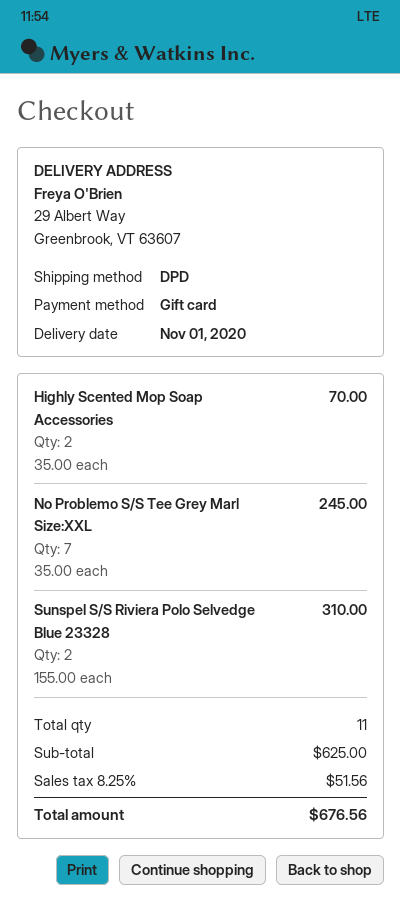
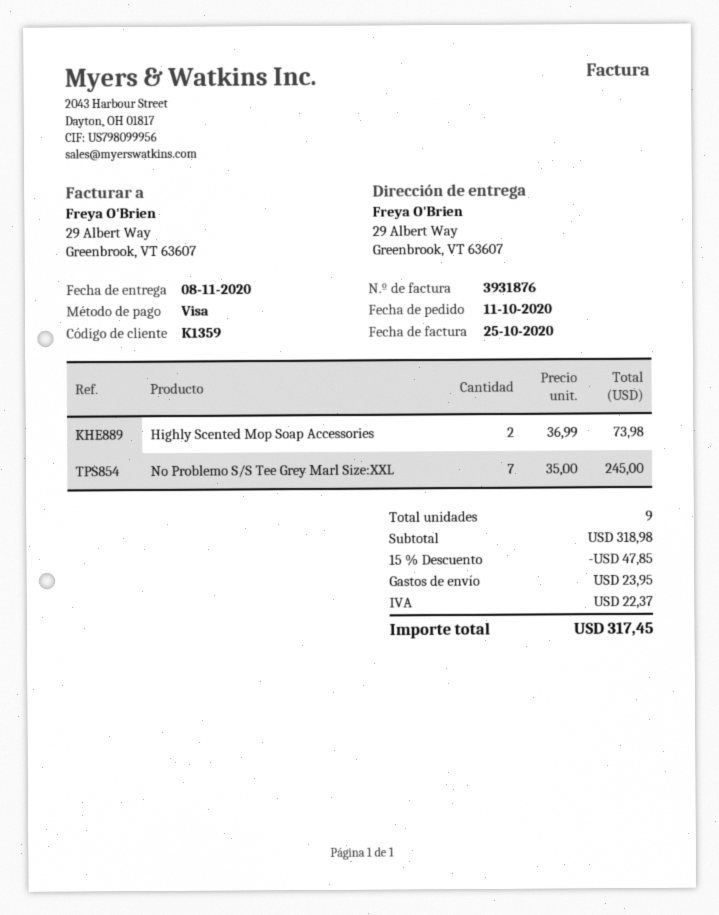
delivery date: 2020-11-01 -> 2020-11-08
payment method: gift card -> Visa
Highly Scented Mop Soap Accessories: 2 x 35.00 = 70.00 -> 2 x 36.99 = 73.98
Sunspel S/S Riviera Polo Selvedge Blue 23328: 2 x 155.00 = 310.00 -> none
total quantity: 11 -> 9
subtotal: 625.00 -> 318.98
discount: none -> 15% = 47.85
shipping: none -> 23.95
tax: 51.56 -> 22.37
total: 676.56 -> 317.45

